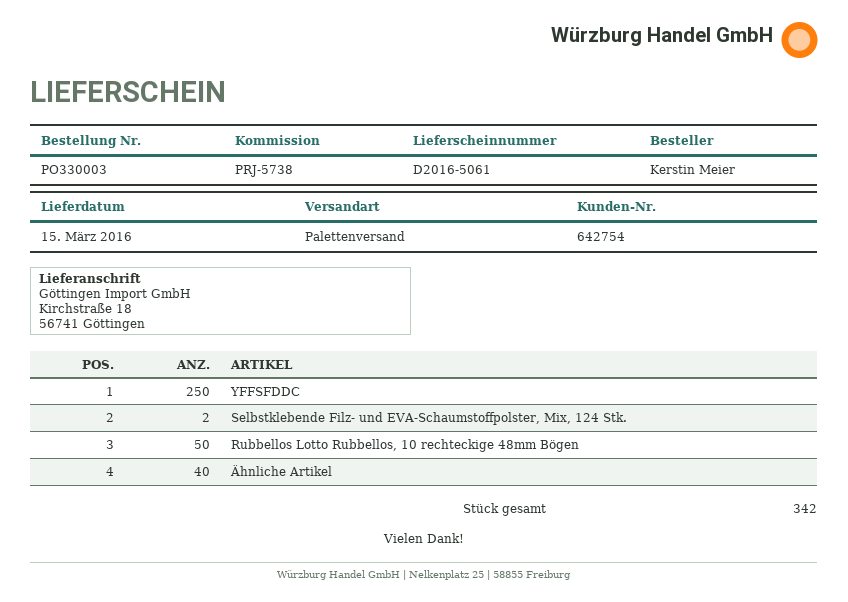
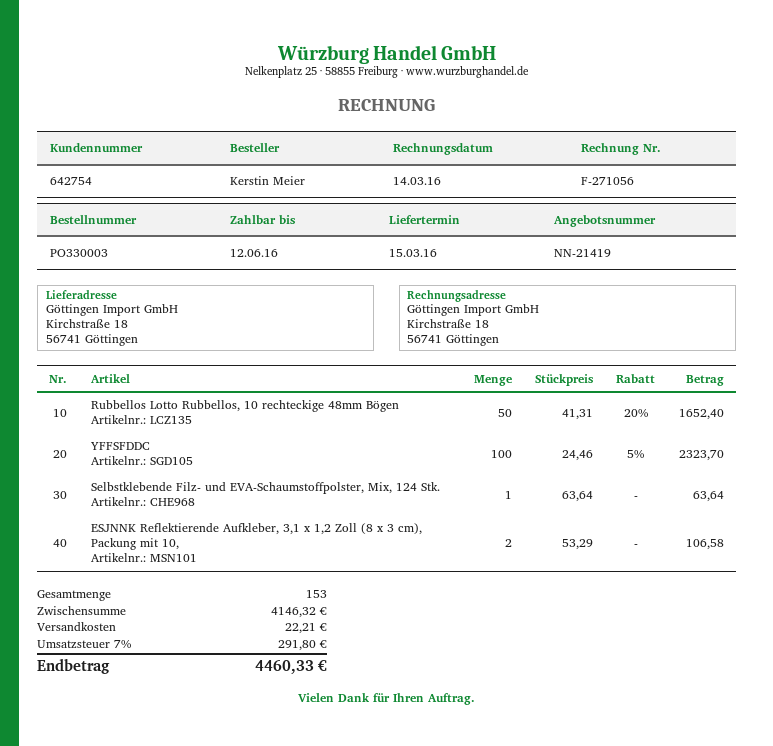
YFFSFDDC: 250 -> 100
Selbstklebende Filz- und EVA-Schaumstoffpolster, Mix, 124 Stk.: 2 -> 1
Ähnliche Artikel: 40 -> none
ESJNNK Reflektierende Aufkleber, 3,1 x 1,2 Zoll (8 x 3 cm), Packung mit 10,: none -> 2
total quantity: 342 -> 153

